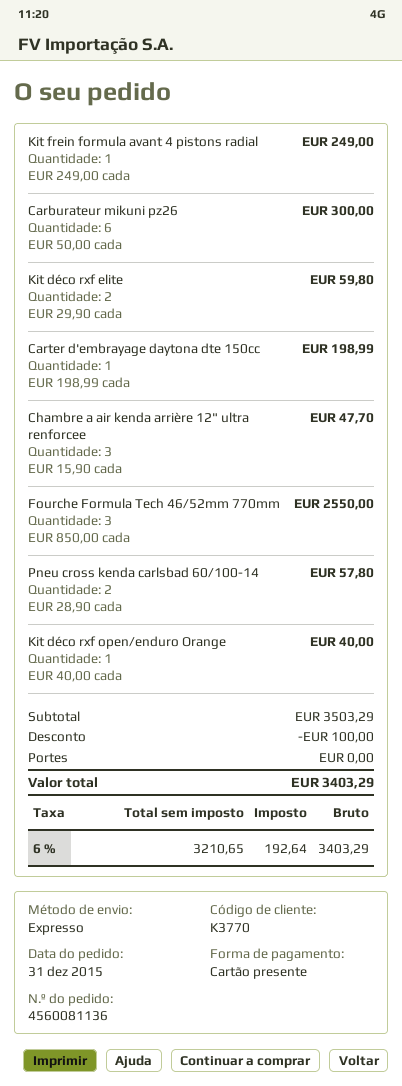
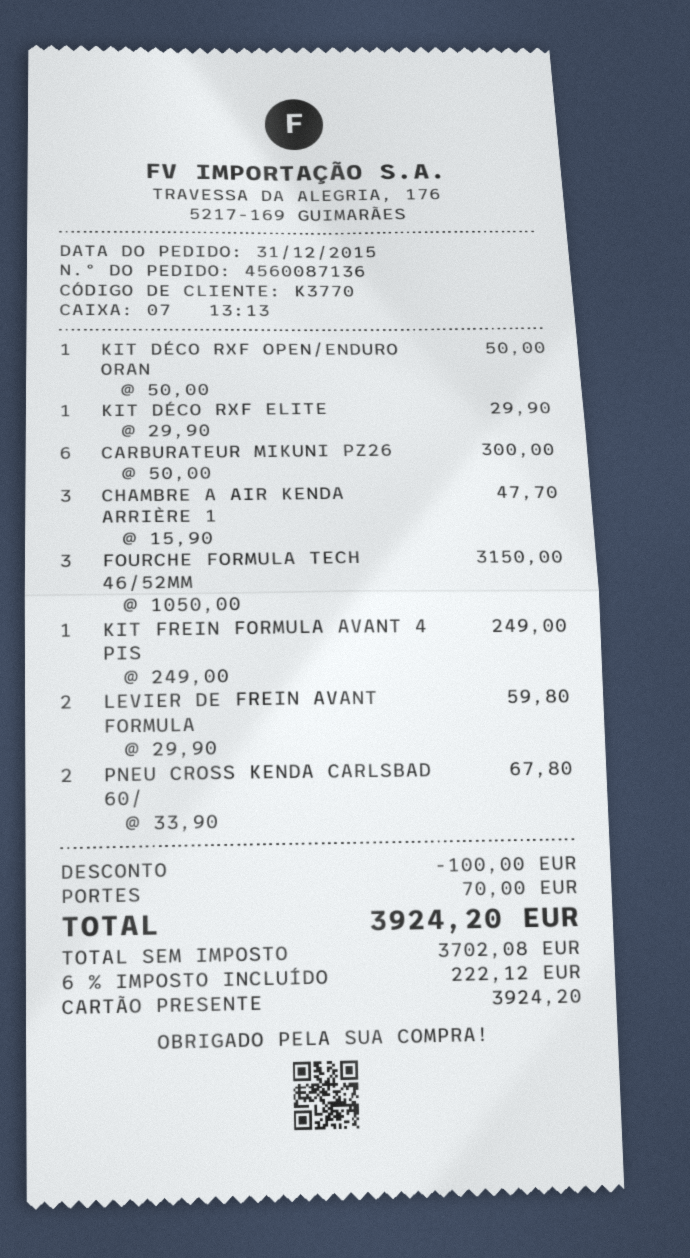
order number: 4560081136 -> 4560087136
Kit déco rxf elite: 2 x 29.90 = 59.80 -> 1 x 29.90 = 29.90
Carter d'embrayage daytona dte 150cc: 1 x 198.99 = 198.99 -> none
Fourche Formula Tech 46/52mm 770mm: 3 x 850.00 = 2550.00 -> 3 x 1050.00 = 3150.00
Pneu cross kenda carlsbad 60/100-14: 2 x 28.90 = 57.80 -> 2 x 33.90 = 67.80
Kit déco rxf open/enduro Orange: 1 x 40.00 = 40.00 -> 1 x 50.00 = 50.00
LEVIER DE FREIN AVANT FORMULA: none -> 2 x 29.90 = 59.80
shipping: 0.00 -> 70.00
net: 3210.65 -> 3702.08
tax: 6% = 192.64 -> 6% = 222.12
total: 3403.29 -> 3924.20

